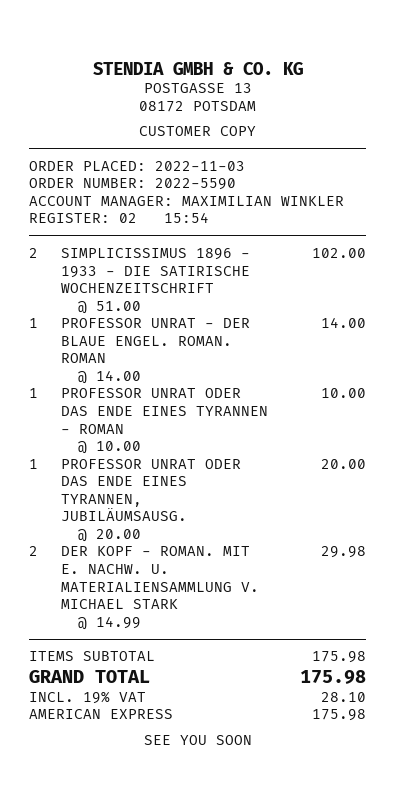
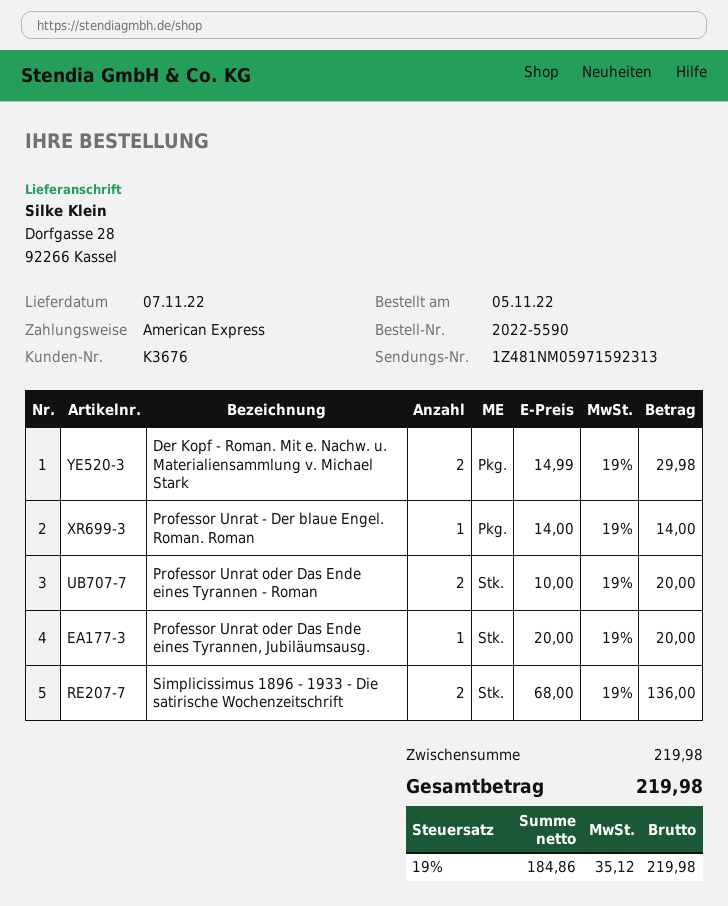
order date: 2022-11-03 -> 2022-11-05
SIMPLICISSIMUS 1896 - 1933 - DIE SATIRISCHE WOCHENZEITSCHRIFT: 2 x 51.00 = 102.00 -> 2 x 68.00 = 136.00
PROFESSOR UNRAT ODER DAS ENDE EINES TYRANNEN - ROMAN: 1 x 10.00 = 10.00 -> 2 x 10.00 = 20.00
subtotal: 175.98 -> 219.98
tax: 19% = 28.10 -> 19% = 35.12
total: 175.98 -> 219.98

